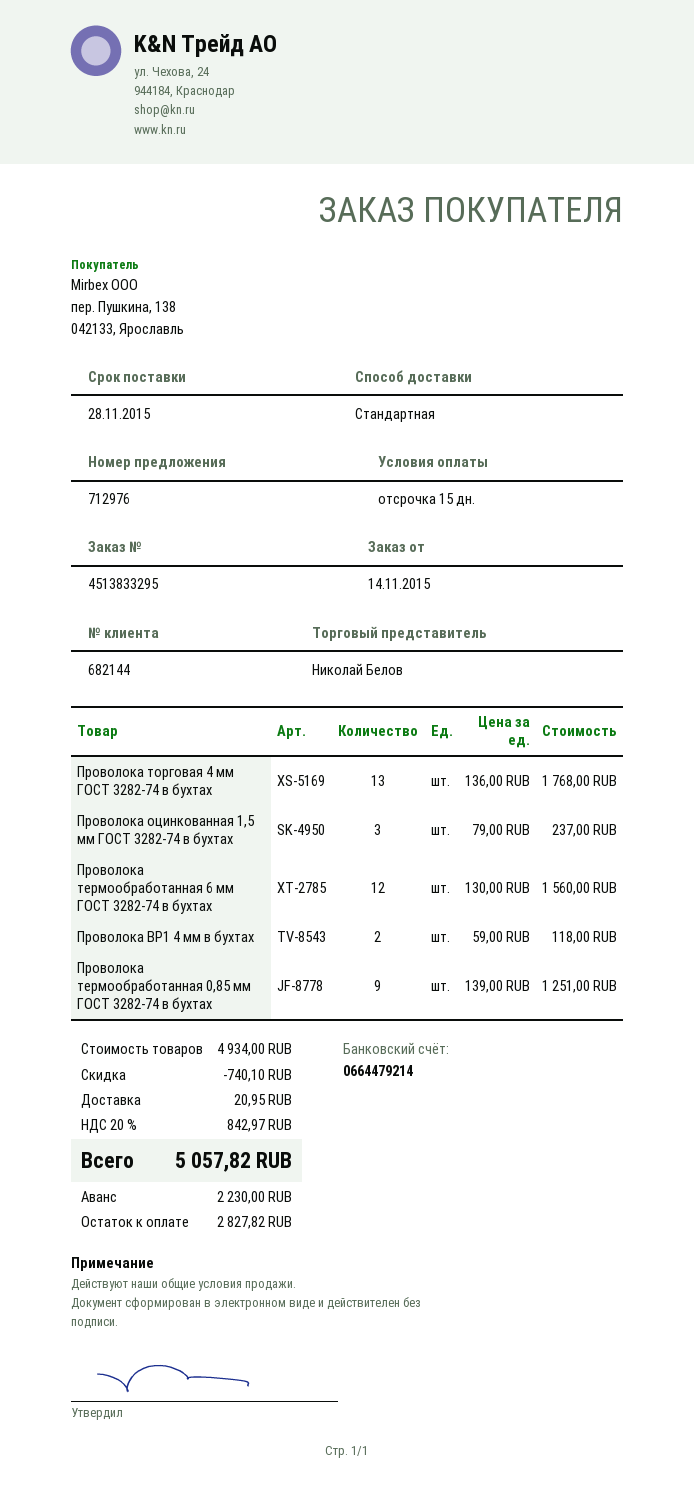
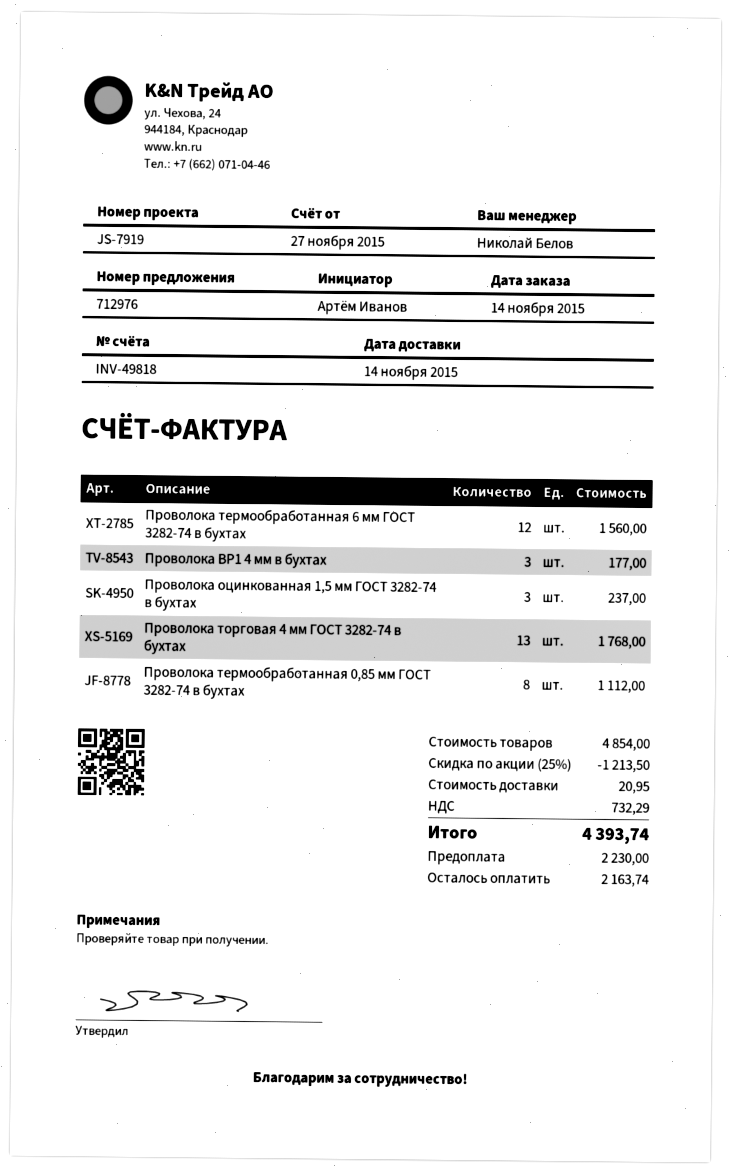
delivery date: 2015-11-28 -> 2015-11-14
Проволока ВР1 4 мм в бухтах: 2 for 118.00 -> 3 for 177.00
Проволока термообработанная 0,85 мм ГОСТ 3282-74 в бухтах: 9 for 1251.00 -> 8 for 1112.00
subtotal: 4934.00 -> 4854.00
discount: 740.10 -> 1213.50
tax: 842.97 -> 732.29
total: 5057.82 -> 4393.74
balance: 2827.82 -> 2163.74

